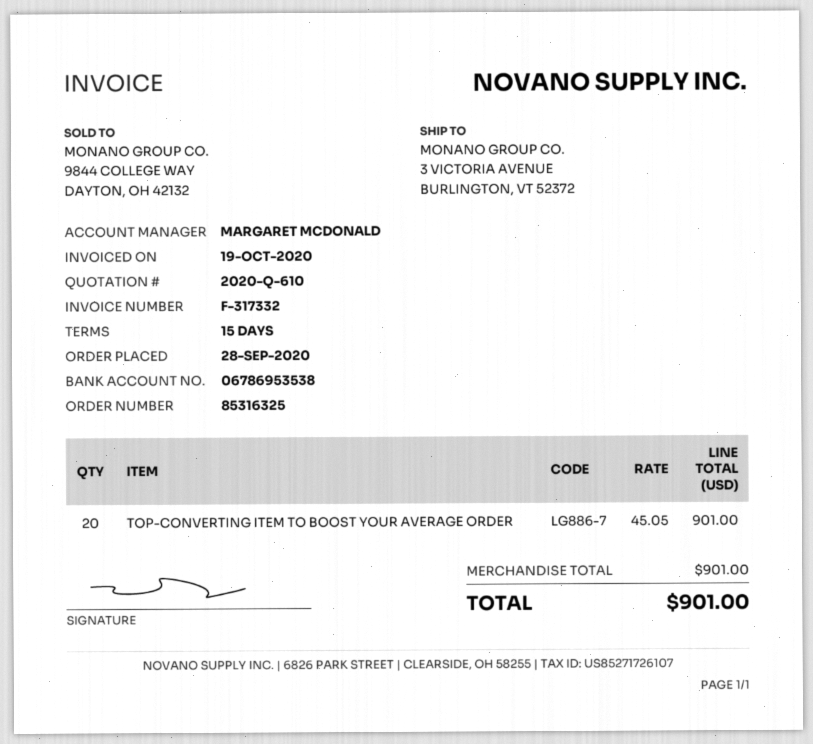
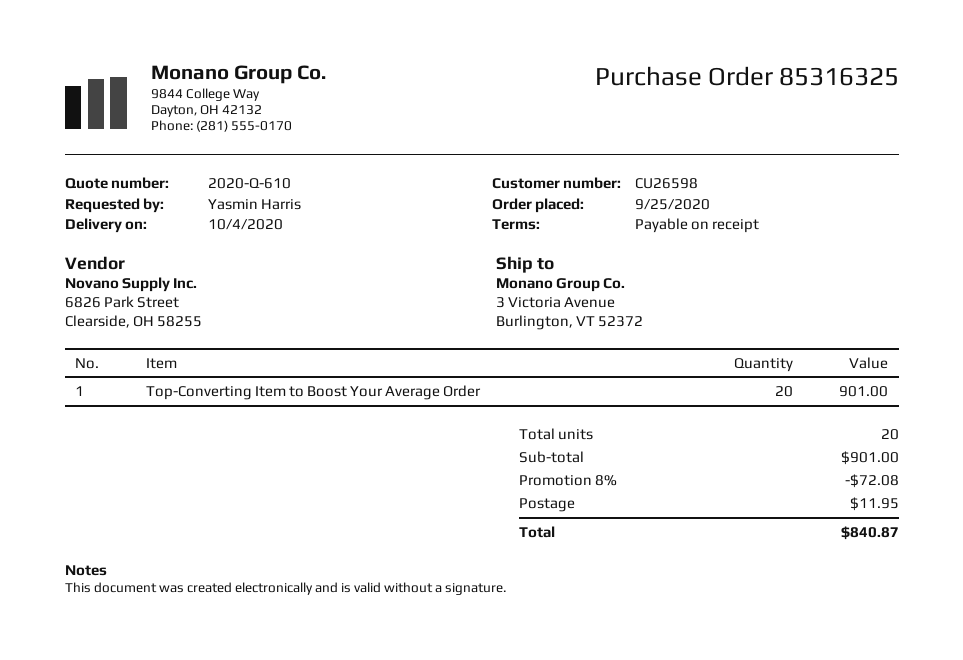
order date: 2020-09-28 -> 2020-09-25
payment terms: 15 days -> on receipt
discount: none -> 8% = 72.08
shipping: none -> 11.95
total: 901.00 -> 840.87

